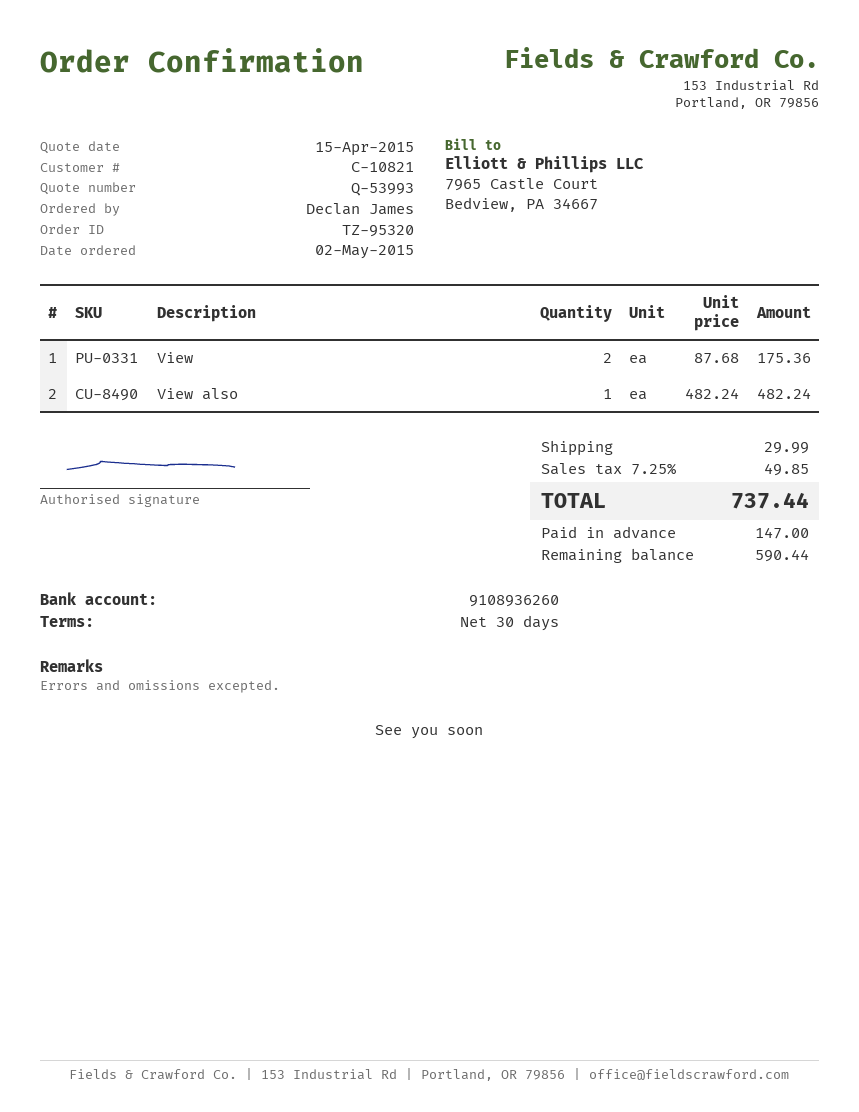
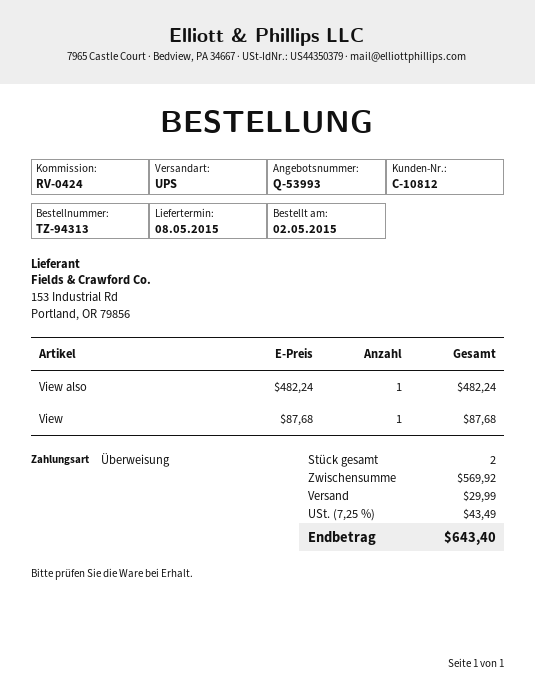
order number: TZ-95320 -> TZ-94313
customer number: C-10821 -> C-10812
View: 2 x 87.68 = 175.36 -> 1 x 87.68 = 87.68
tax: 7.25% = 49.85 -> 7.25% = 43.49
total: 737.44 -> 643.40

